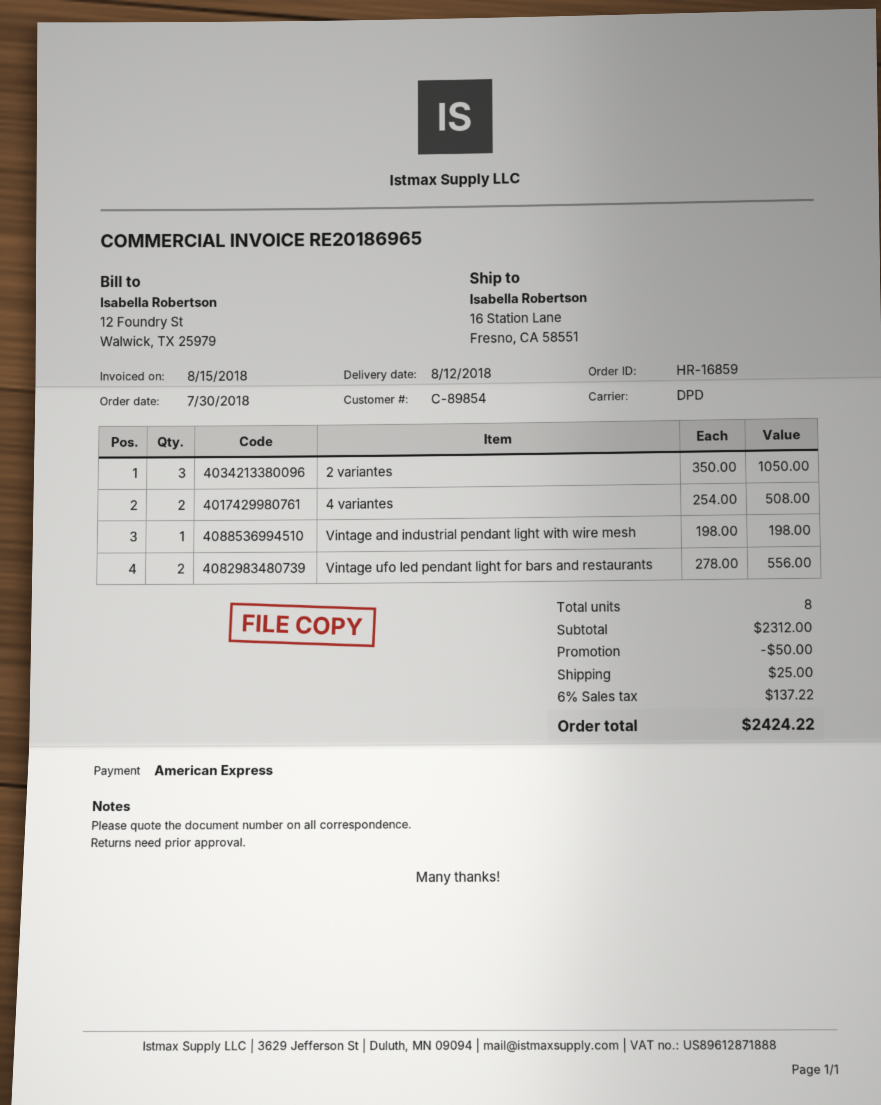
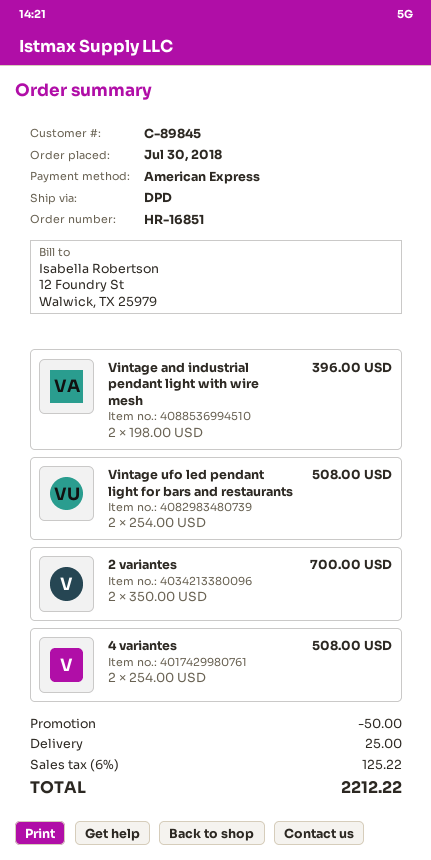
order number: HR-16859 -> HR-16851
customer number: C-89854 -> C-89845
2 variantes: 3 x 350.00 = 1050.00 -> 2 x 350.00 = 700.00
Vintage and industrial pendant light with wire mesh: 1 x 198.00 = 198.00 -> 2 x 198.00 = 396.00
Vintage ufo led pendant light for bars and restaurants: 2 x 278.00 = 556.00 -> 2 x 254.00 = 508.00
tax: 6% = 137.22 -> 6% = 125.22
total: 2424.22 -> 2212.22

